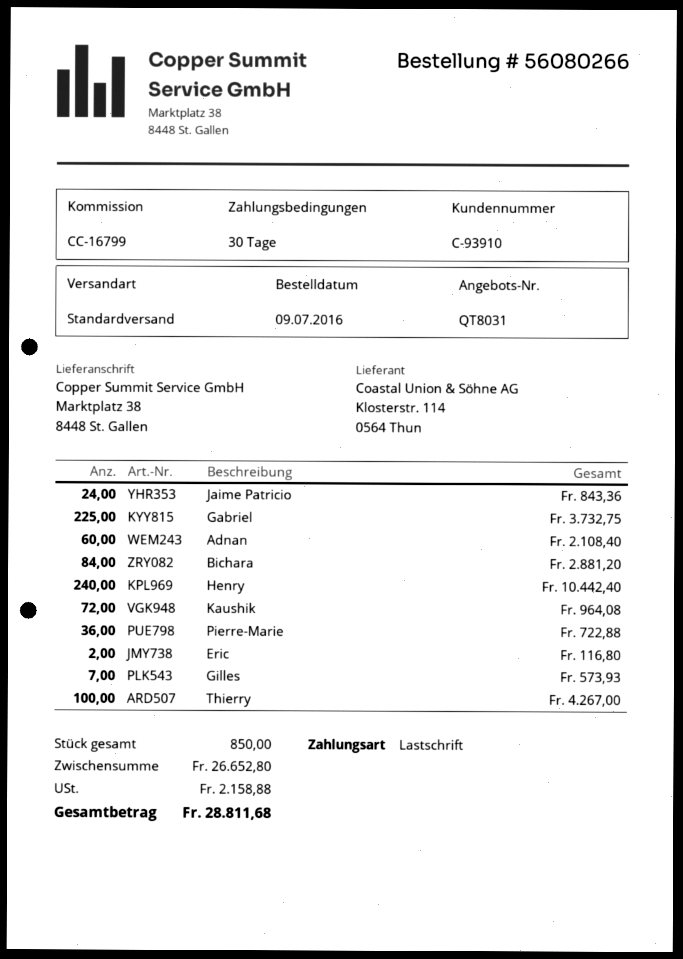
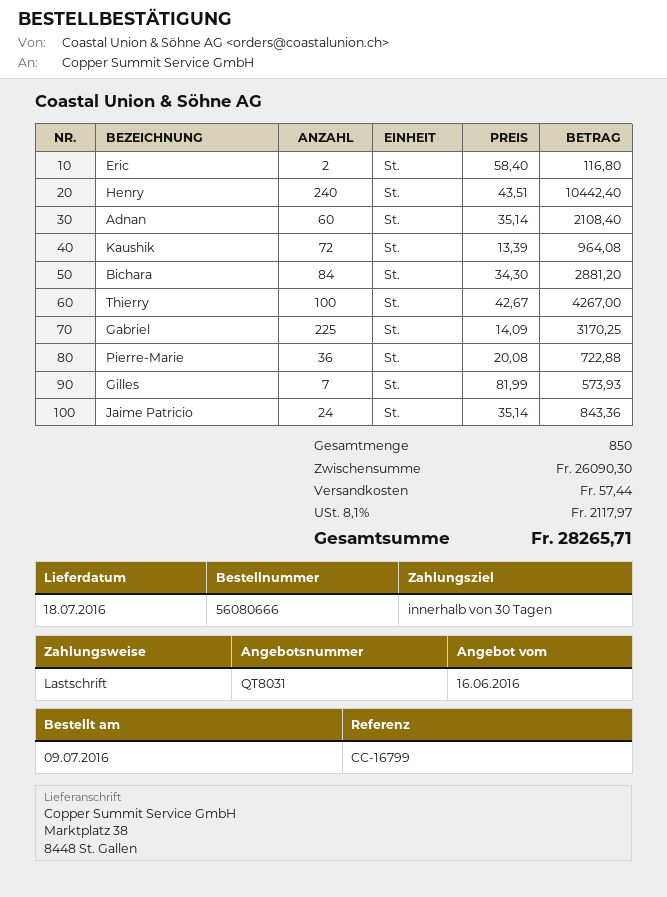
order number: 56080266 -> 56080666
Gabriel: 225 for 3732.75 -> 225 for 3170.25
subtotal: 26652.80 -> 26090.30
shipping: none -> 57.44
tax: 2158.88 -> 2117.97
total: 28811.68 -> 28265.71

